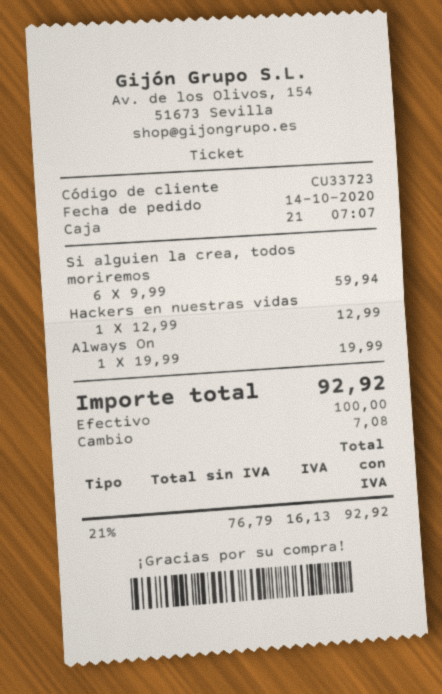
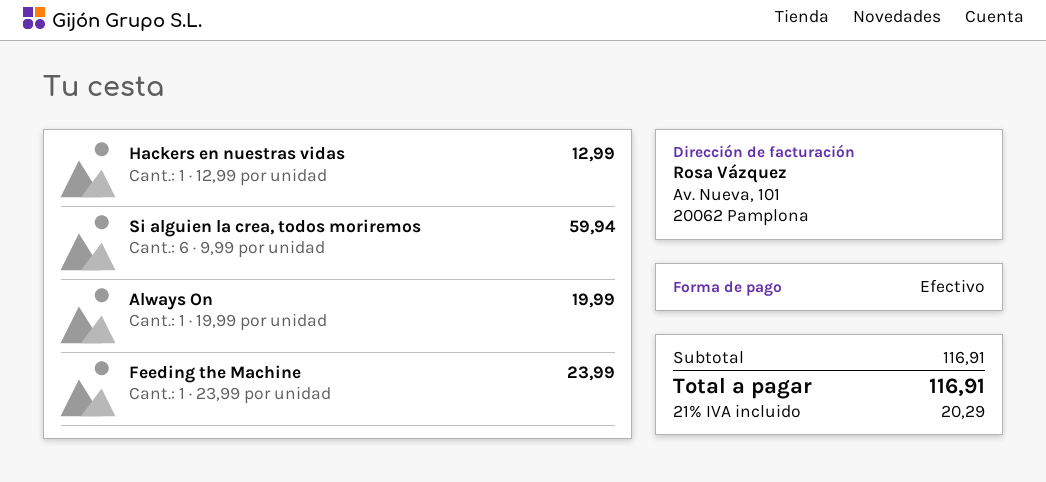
Feeding the Machine: none -> 1 x 23.99 = 23.99
tax: 21% = 16.13 -> 21% = 20.29
total: 92.92 -> 116.91

